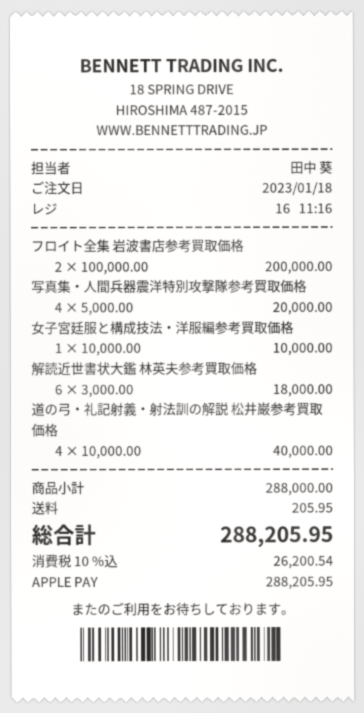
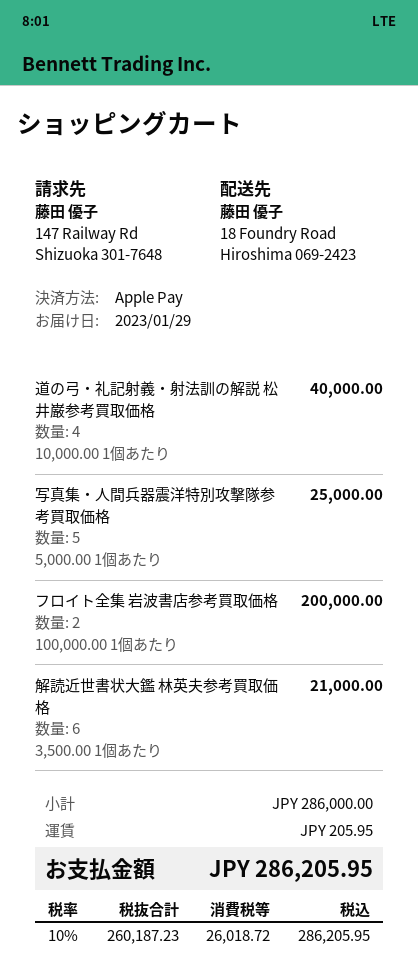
写真集・人間兵器震洋特別攻撃隊参考買取価格: 4 x 5000.00 = 20000.00 -> 5 x 5000.00 = 25000.00
女子宮廷服と構成技法・洋服編参考買取価格: 1 x 10000.00 = 10000.00 -> none
解読近世書状大鑑 林英夫参考買取価格: 6 x 3000.00 = 18000.00 -> 6 x 3500.00 = 21000.00
subtotal: 288000.00 -> 286000.00
tax: 10% = 26200.54 -> 10% = 26018.72
total: 288205.95 -> 286205.95

